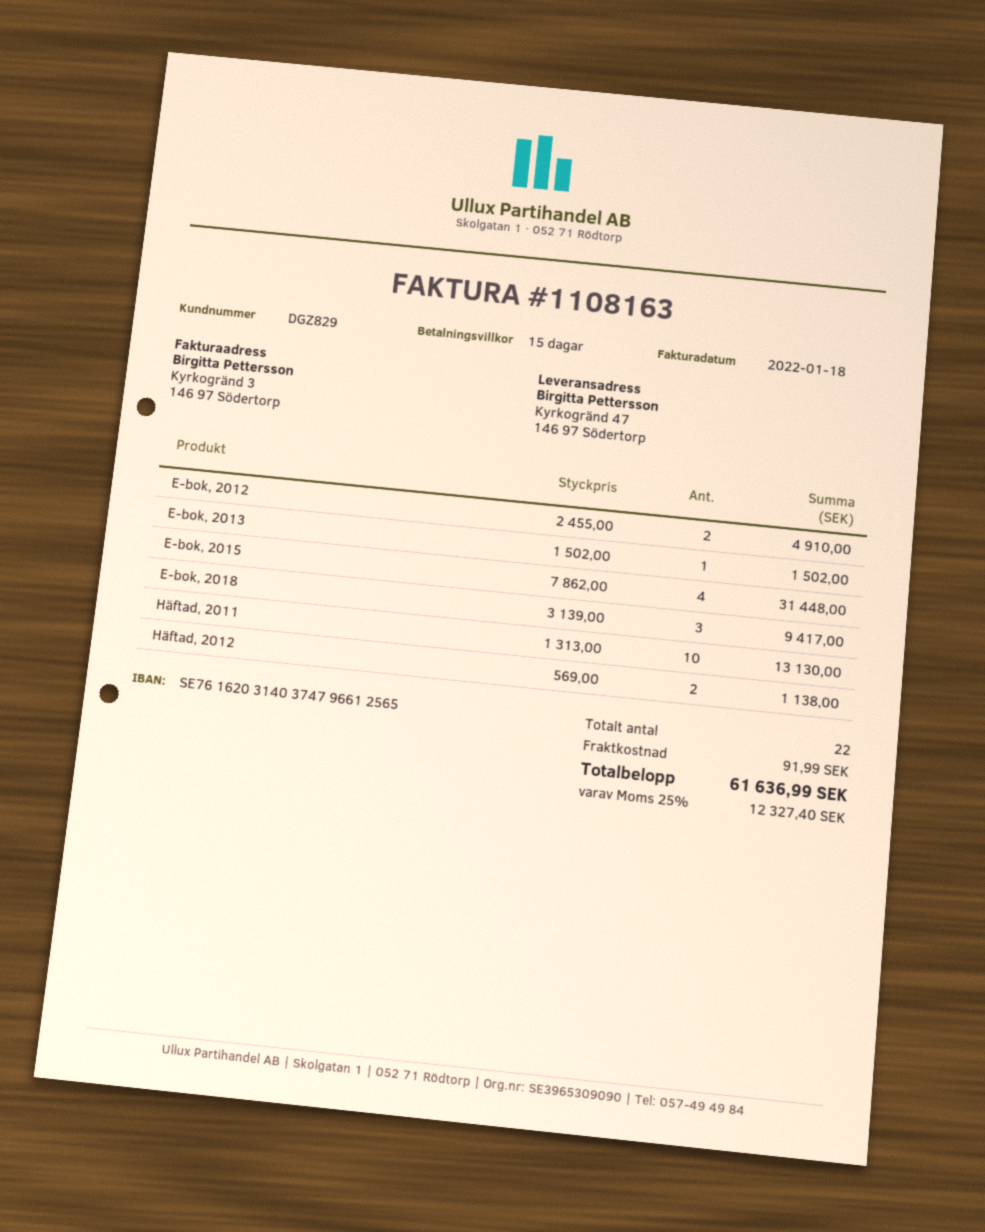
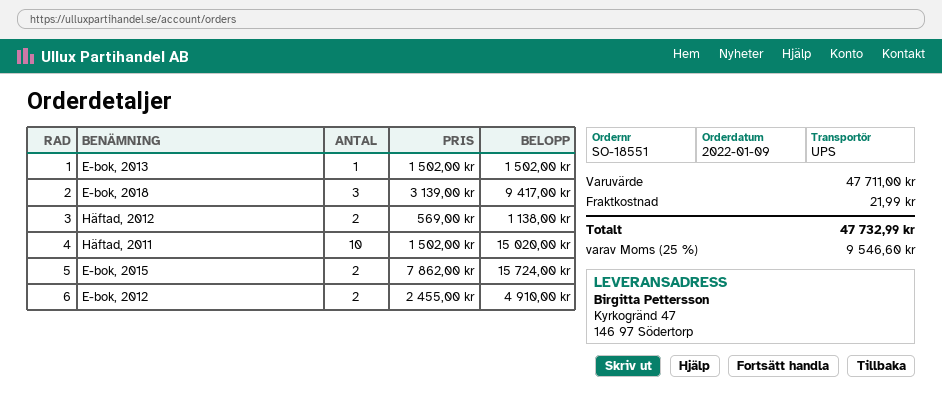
E-bok, 2015: 4 x 7862.00 = 31448.00 -> 2 x 7862.00 = 15724.00
Häftad, 2011: 10 x 1313.00 = 13130.00 -> 10 x 1502.00 = 15020.00
shipping: 91.99 -> 21.99
tax: 25% = 12327.40 -> 25% = 9546.60
total: 61636.99 -> 47732.99

